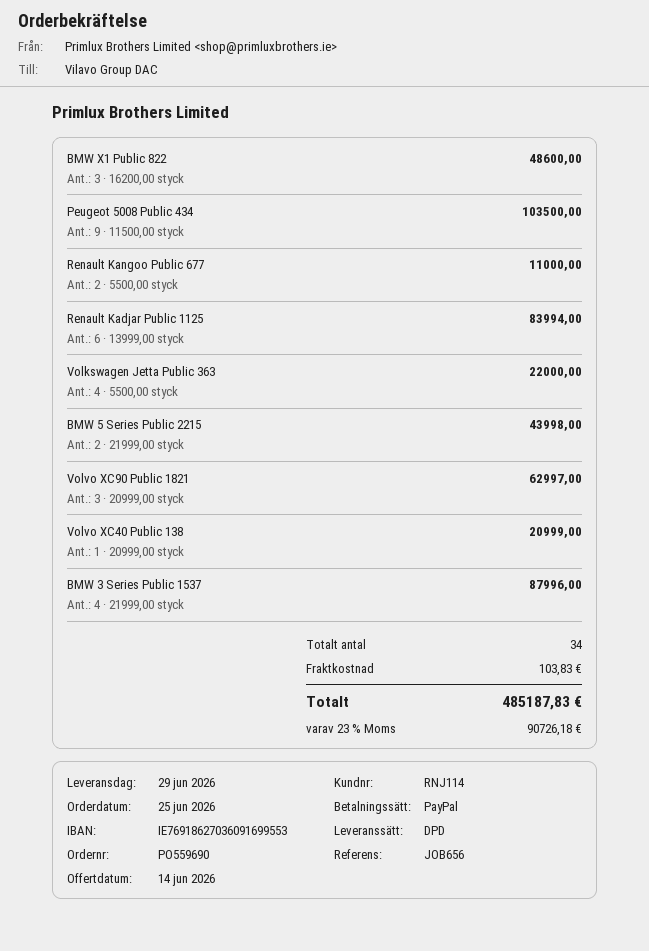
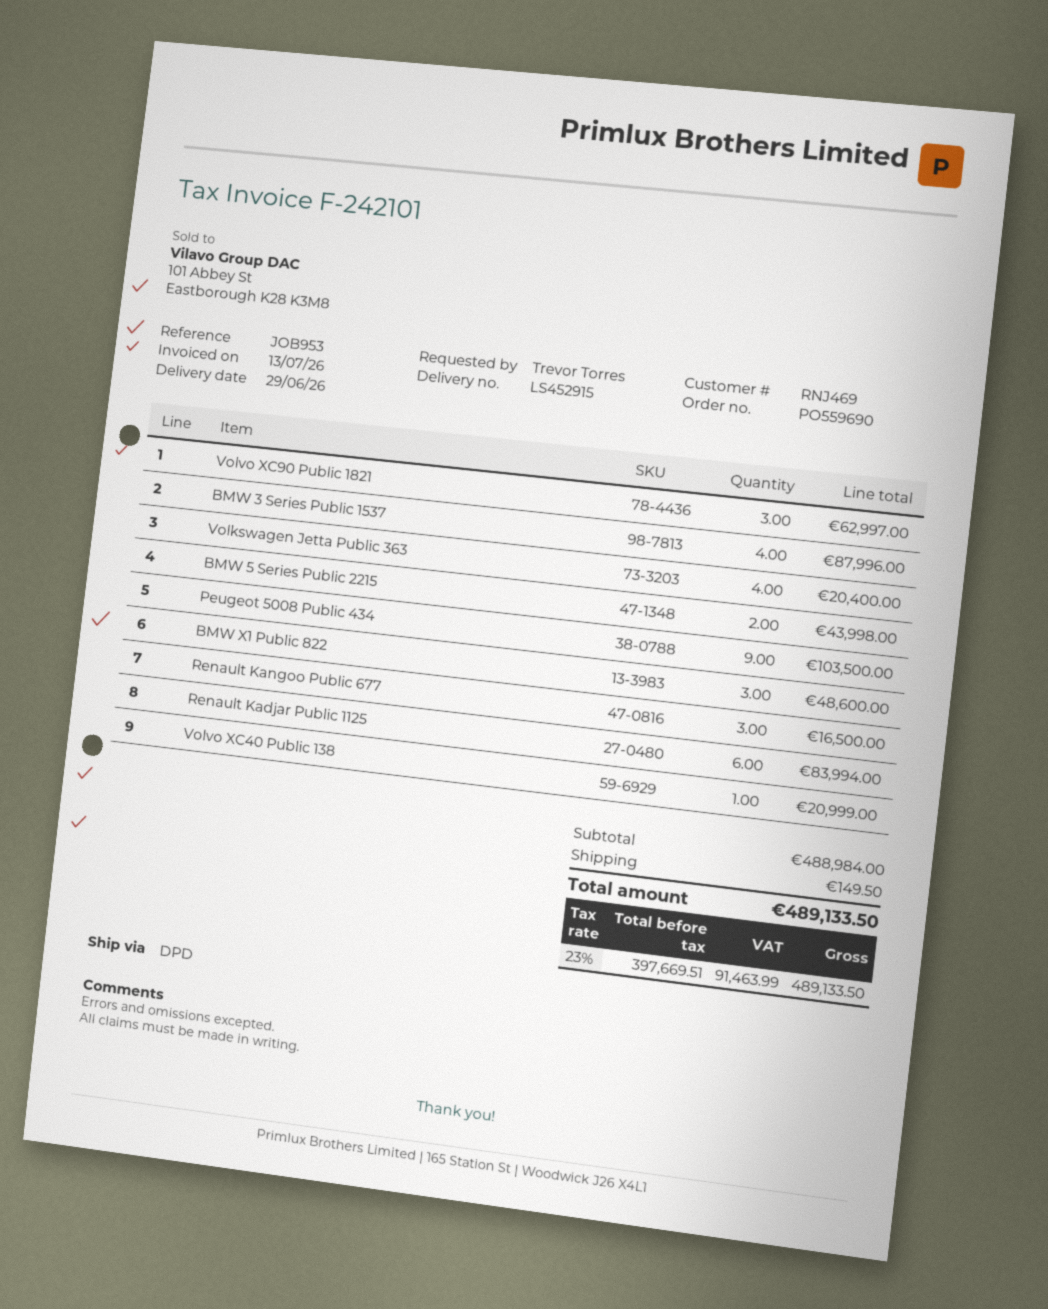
customer number: RNJ114 -> RNJ469
reference: JOB656 -> JOB953
Renault Kangoo Public 677: 2 for 11000.00 -> 3 for 16500.00
Volkswagen Jetta Public 363: 4 for 22000.00 -> 4 for 20400.00
shipping: 103.83 -> 149.50
tax: 23% = 90726.18 -> 23% = 91463.99
total: 485187.83 -> 489133.50

